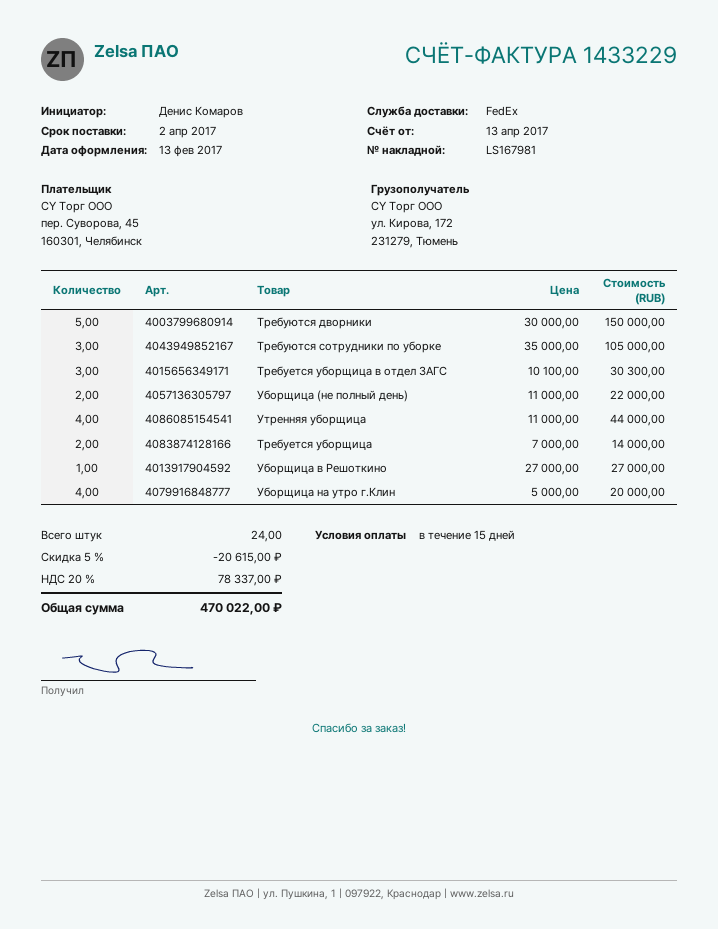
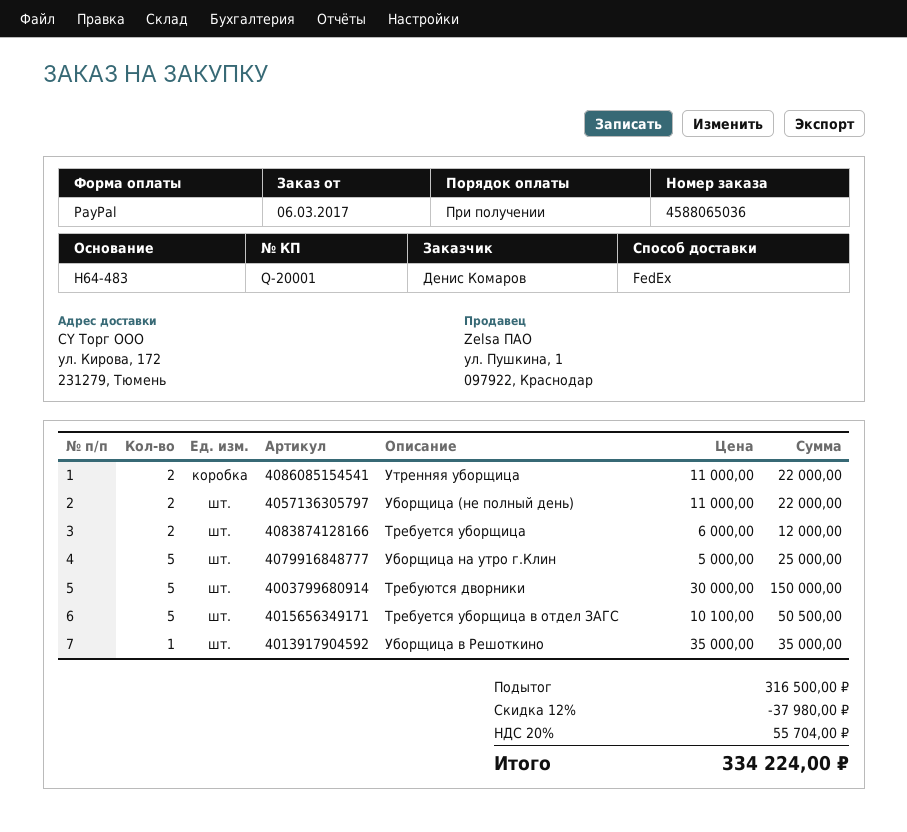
order date: 2017-02-13 -> 2017-03-06
payment terms: 15 days -> on receipt
Требуются сотрудники по уборке: 3 x 35000.00 = 105000.00 -> none
Требуется уборщица в отдел ЗАГС: 3 x 10100.00 = 30300.00 -> 5 x 10100.00 = 50500.00
Утренняя уборщица: 4 x 11000.00 = 44000.00 -> 2 x 11000.00 = 22000.00
Требуется уборщица: 2 x 7000.00 = 14000.00 -> 2 x 6000.00 = 12000.00
Уборщица в Решоткино: 1 x 27000.00 = 27000.00 -> 1 x 35000.00 = 35000.00
Уборщица на утро г.Клин: 4 x 5000.00 = 20000.00 -> 5 x 5000.00 = 25000.00
discount: 5% = 20615.00 -> 12% = 37980.00
tax: 20% = 78337.00 -> 20% = 55704.00
total: 470022.00 -> 334224.00

